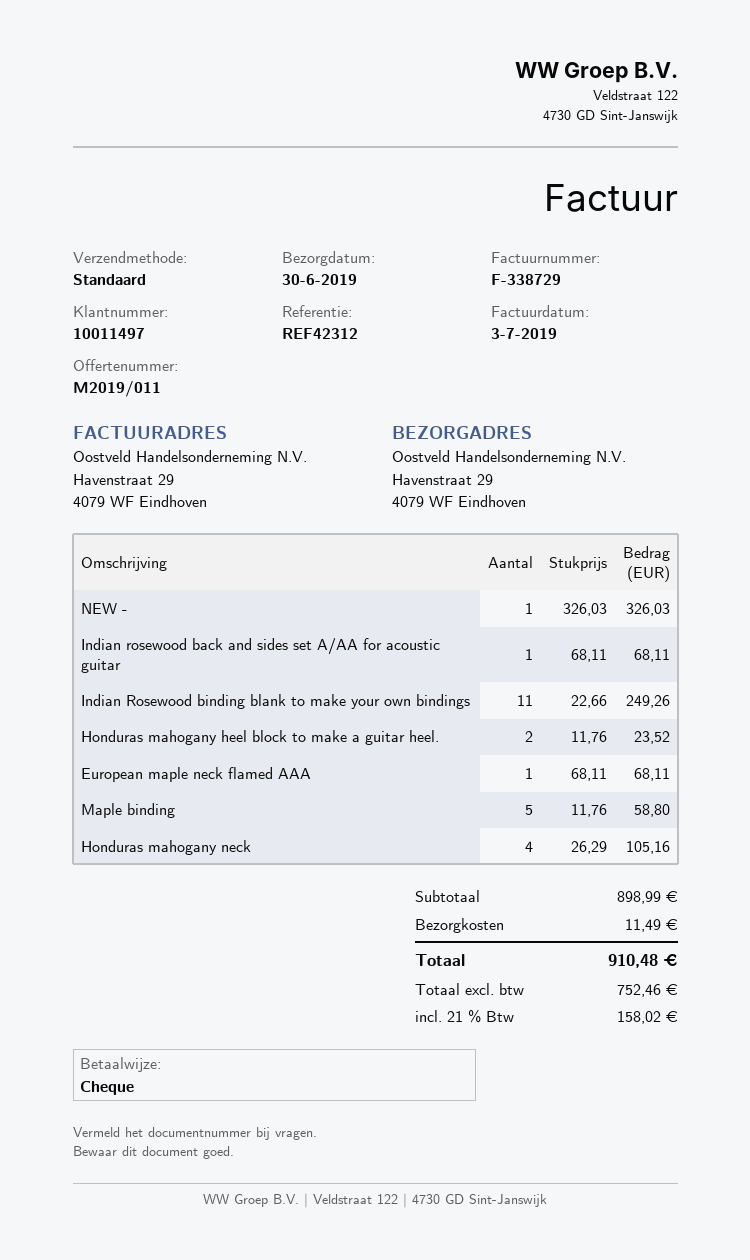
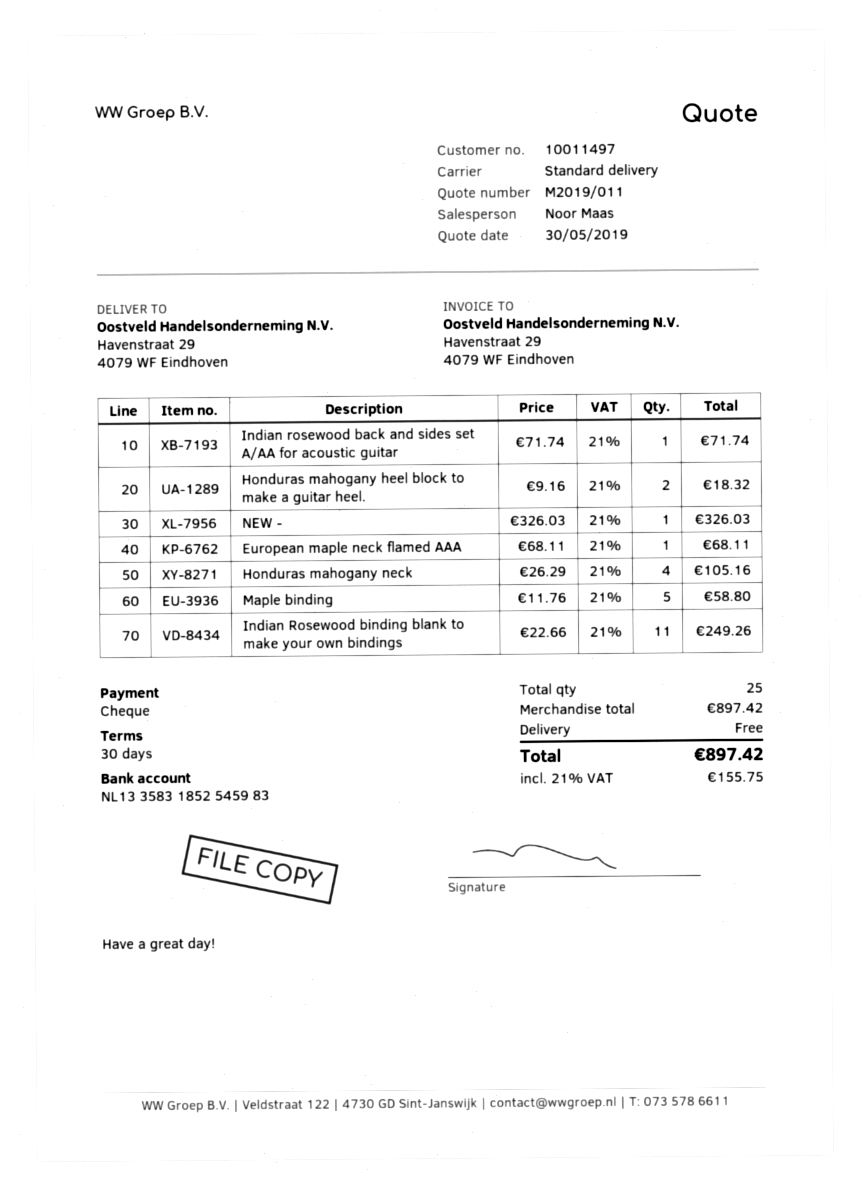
Indian rosewood back and sides set A/AA for acoustic guitar: 1 x 68.11 = 68.11 -> 1 x 71.74 = 71.74
Honduras mahogany heel block to make a guitar heel.: 2 x 11.76 = 23.52 -> 2 x 9.16 = 18.32
subtotal: 898.99 -> 897.42
shipping: 11.49 -> 0.00
tax: 21% = 158.02 -> 21% = 155.75
total: 910.48 -> 897.42

